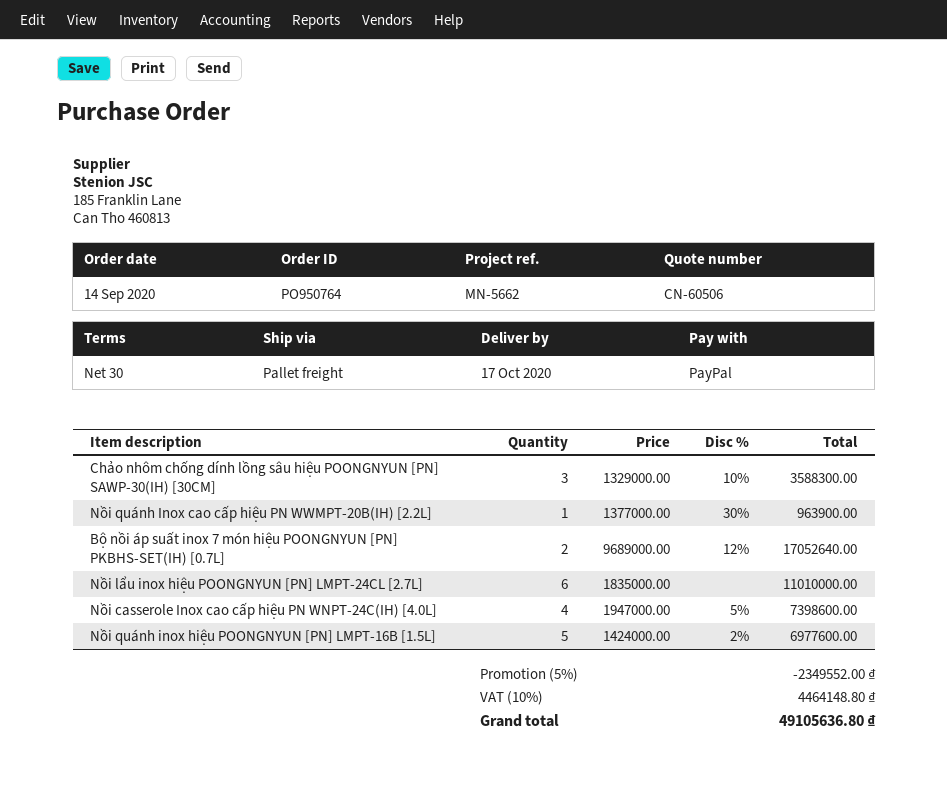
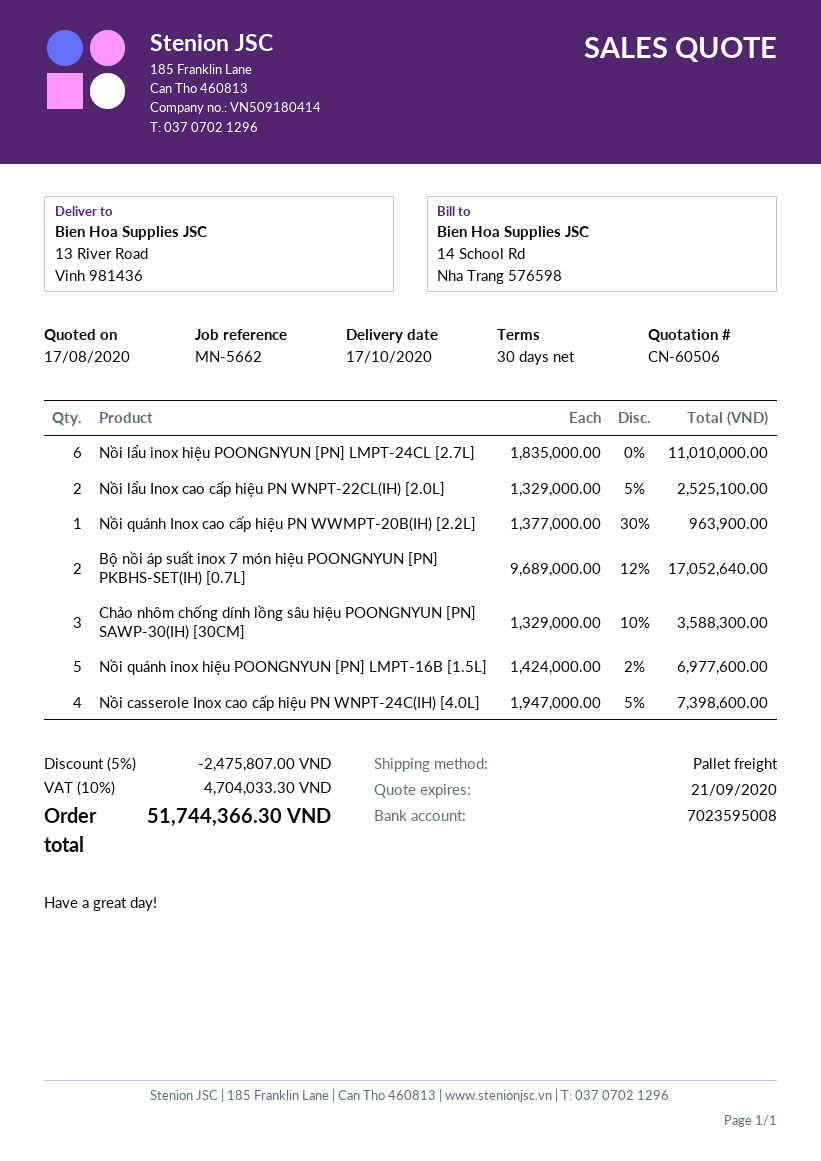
Nồi lẩu Inox cao cấp hiệu PN WNPT-22CL(IH) [2.0L]: none -> 2 x 1329000.00 - 5% = 2525100.00
discount: 5% = 2349552.00 -> 5% = 2475807.00
tax: 10% = 4464148.80 -> 10% = 4704033.30
total: 49105636.80 -> 51744366.30

